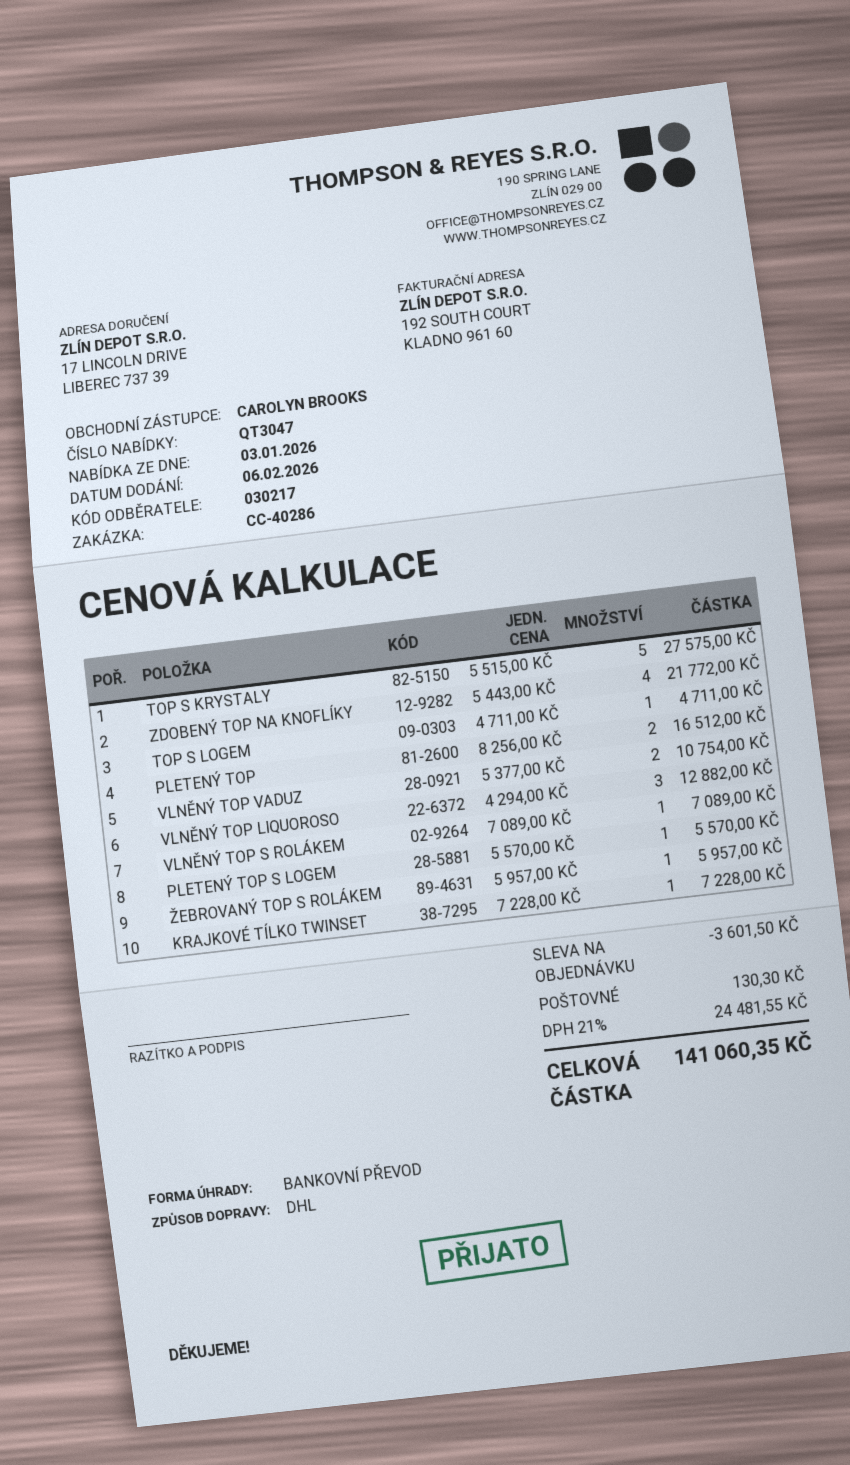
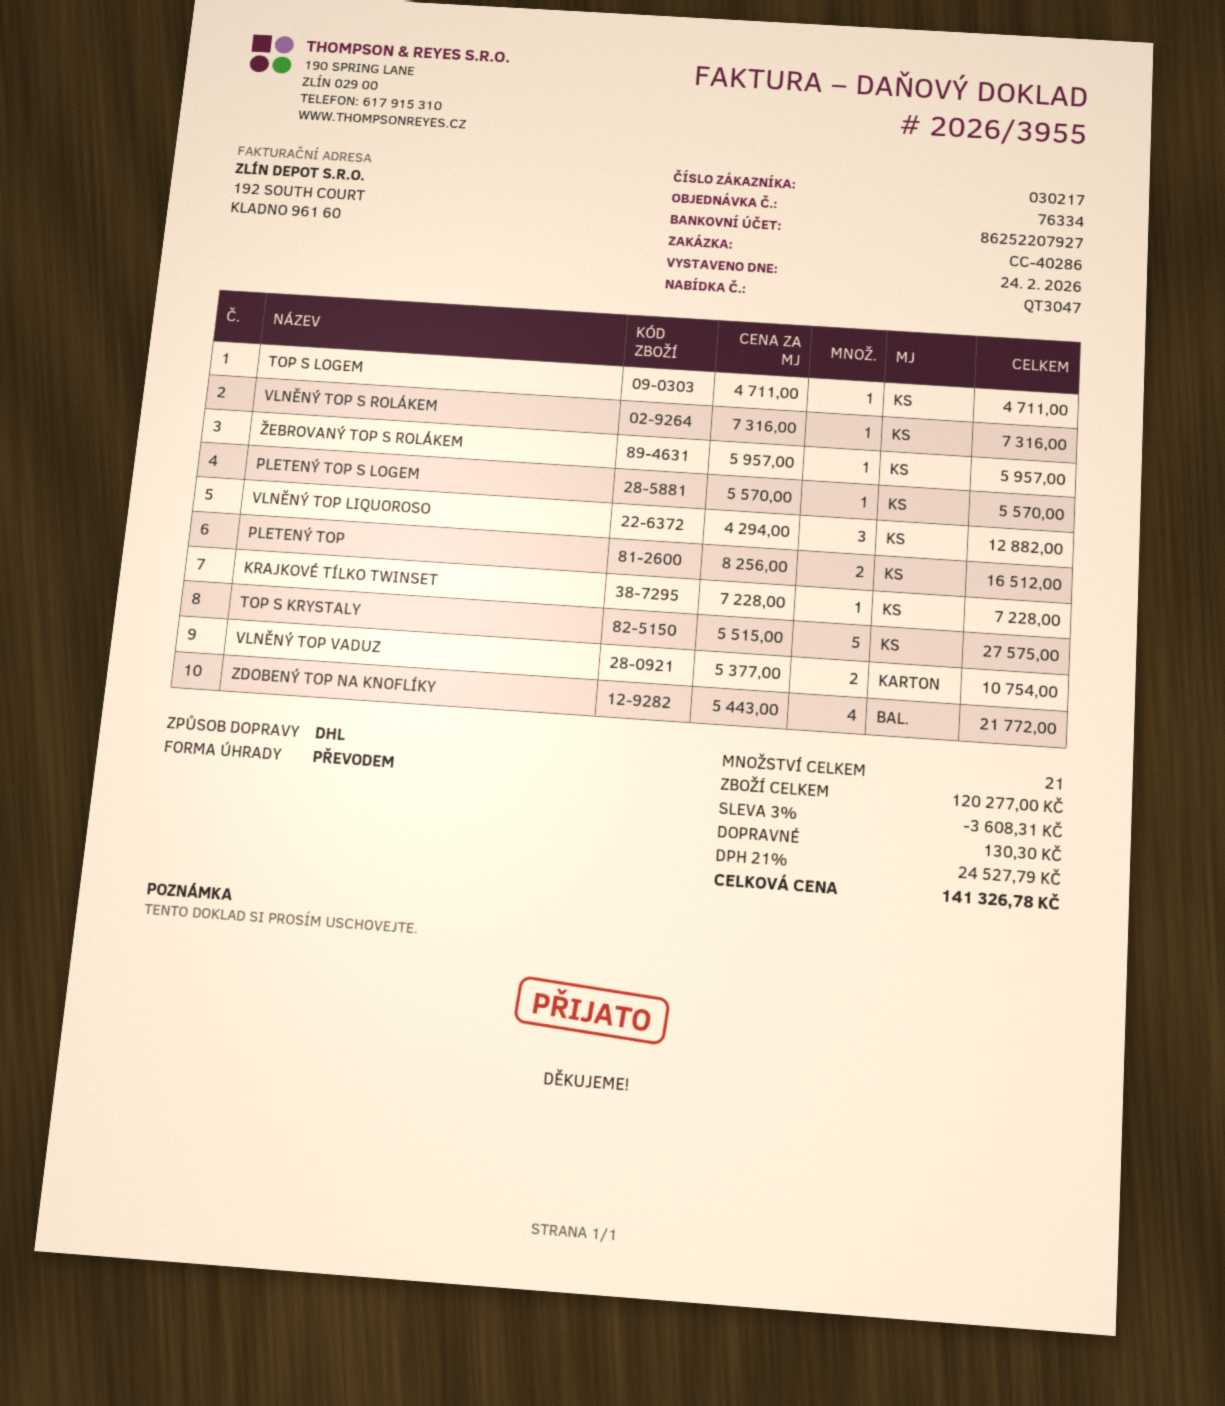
VLNĚNÝ TOP S ROLÁKEM: 1 x 7089.00 = 7089.00 -> 1 x 7316.00 = 7316.00
discount: 3601.50 -> 3608.31
tax: 21% = 24481.55 -> 21% = 24527.79
total: 141060.35 -> 141326.78

